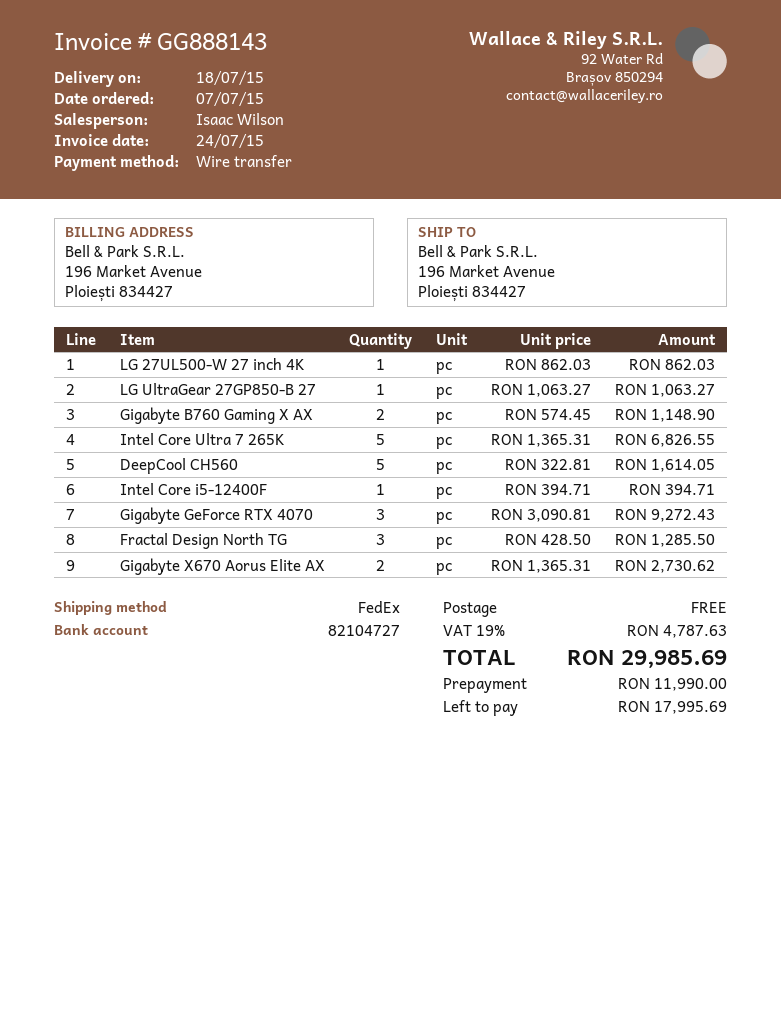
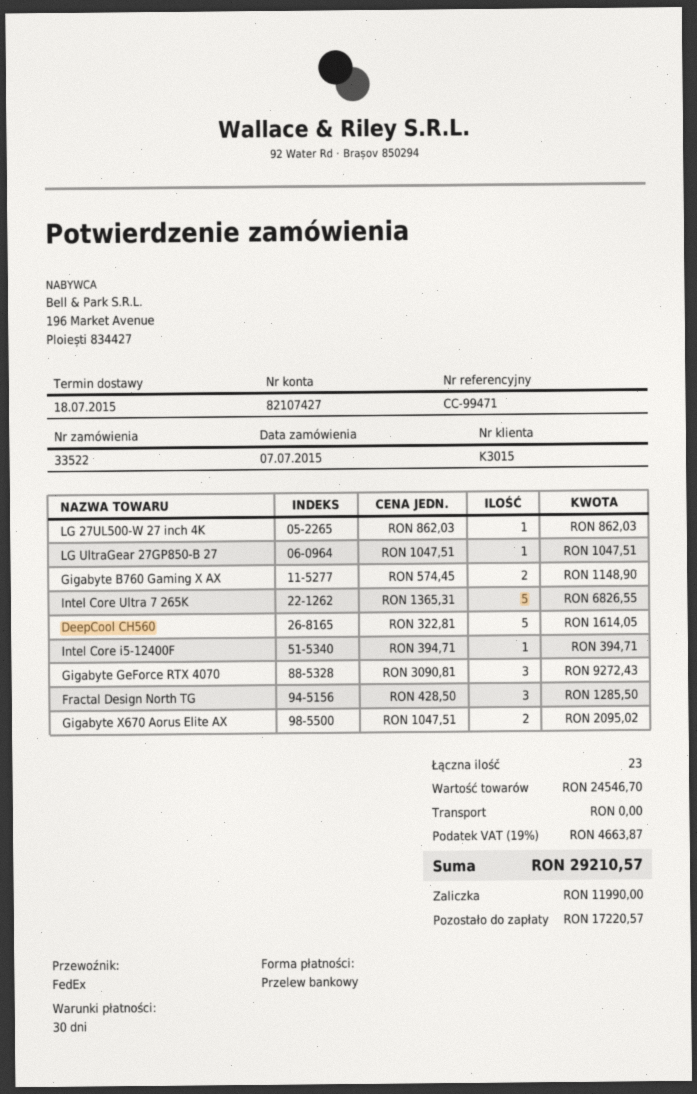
bank account: 82104727 -> 82107427
LG UltraGear 27GP850-B 27: 1 x 1063.27 = 1063.27 -> 1 x 1047.51 = 1047.51
Gigabyte X670 Aorus Elite AX: 2 x 1365.31 = 2730.62 -> 2 x 1047.51 = 2095.02
tax: 19% = 4787.63 -> 19% = 4663.87
total: 29985.69 -> 29210.57
balance: 17995.69 -> 17220.57

